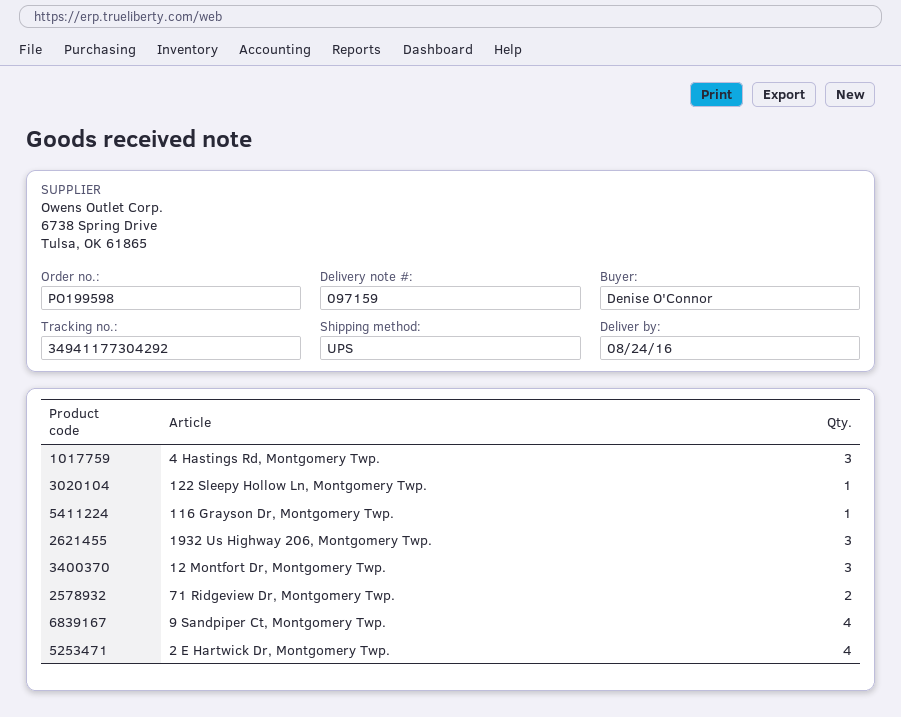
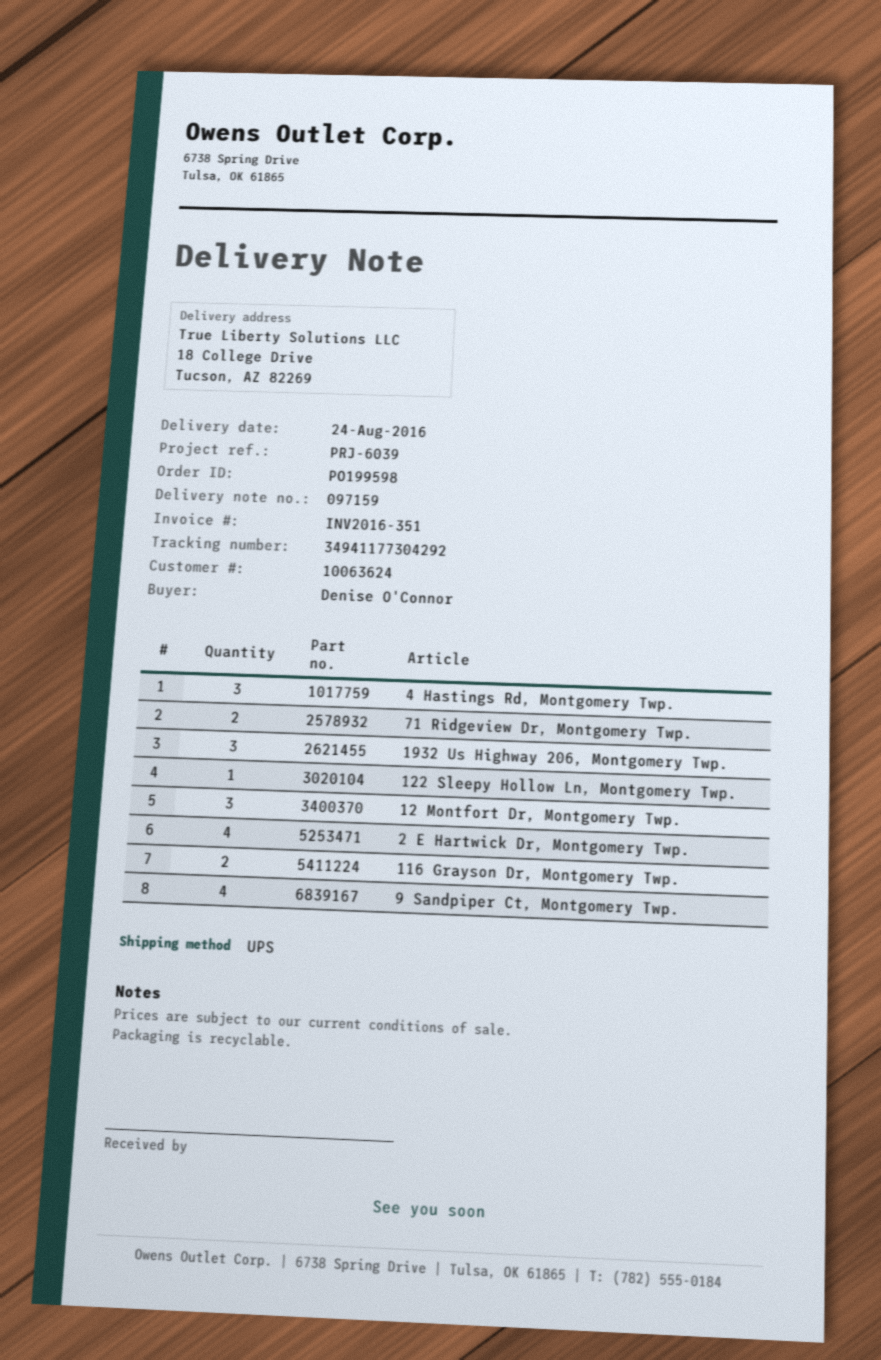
116 Grayson Dr, Montgomery Twp.: 1 -> 2

